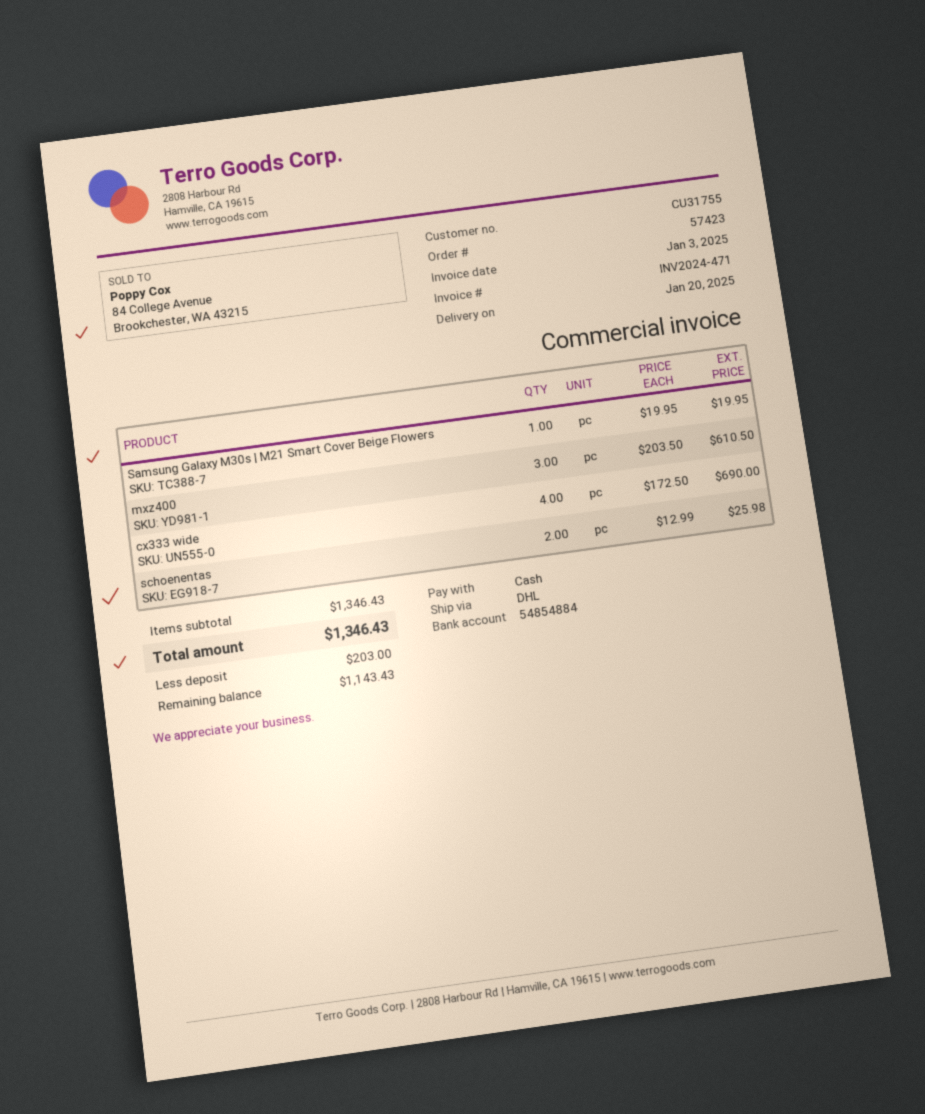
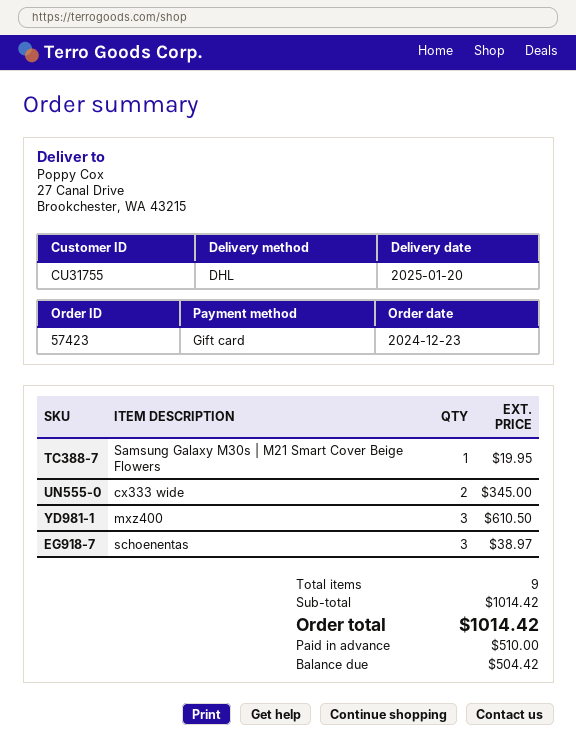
payment method: cash -> gift card
cx333 wide: 4 for 690.00 -> 2 for 345.00
schoenentas: 2 for 25.98 -> 3 for 38.97
subtotal: 1346.43 -> 1014.42
total: 1346.43 -> 1014.42
deposit: 203.00 -> 510.00
balance: 1143.43 -> 504.42

